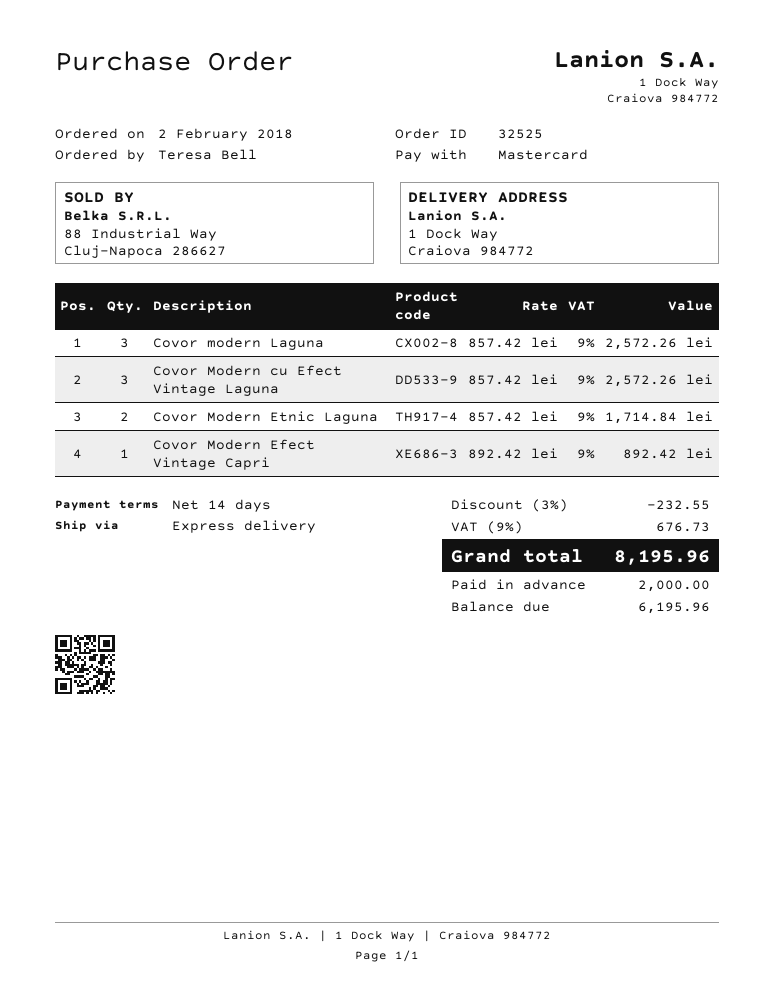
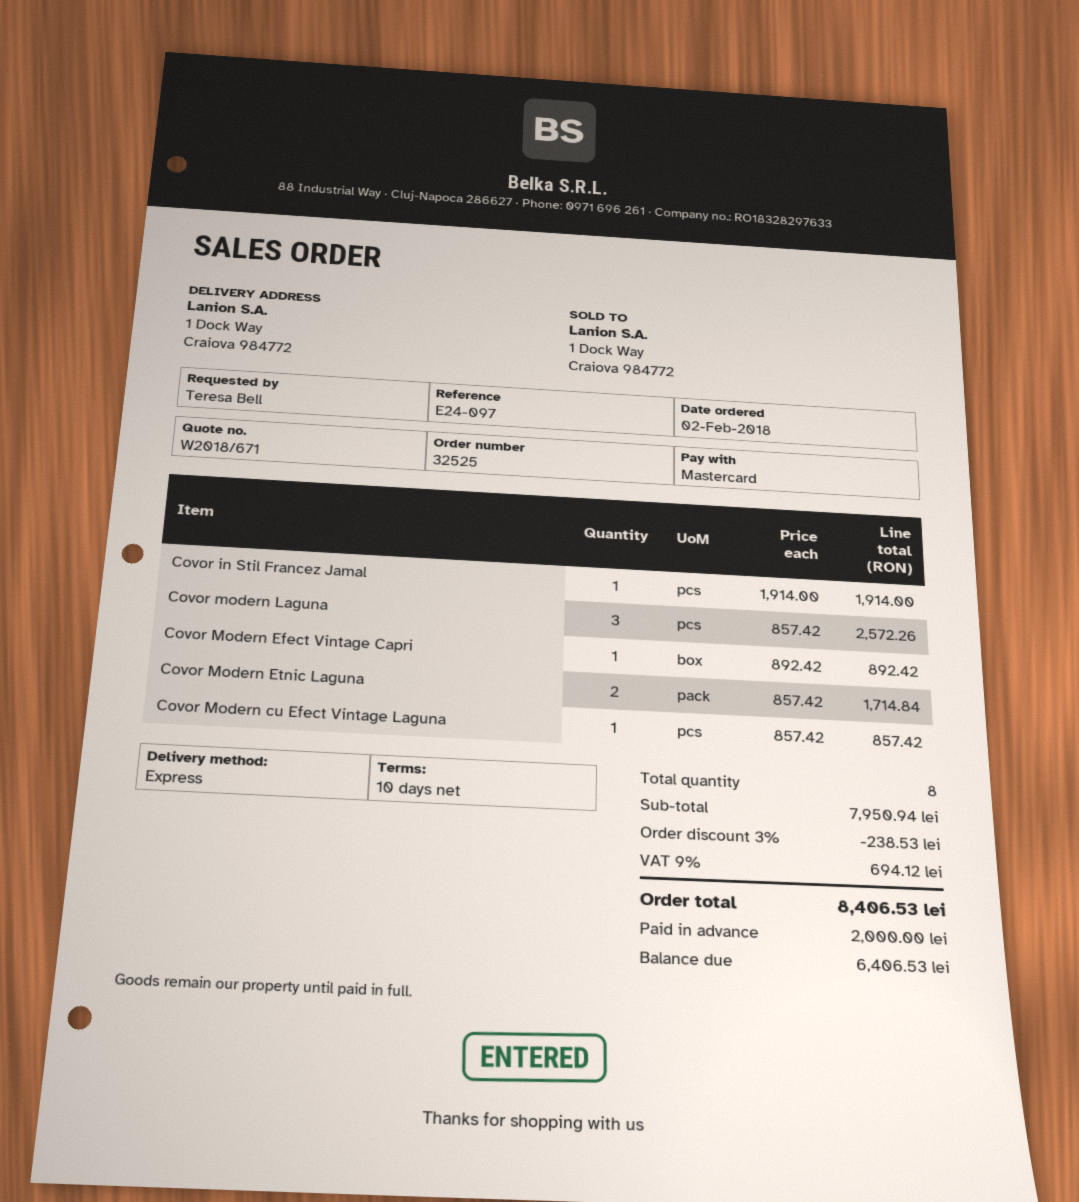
payment terms: 14 days -> 10 days
Covor Modern cu Efect Vintage Laguna: 3 x 857.42 = 2572.26 -> 1 x 857.42 = 857.42
Covor in Stil Francez Jamal: none -> 1 x 1914.00 = 1914.00
discount: 3% = 232.55 -> 3% = 238.53
tax: 9% = 676.73 -> 9% = 694.12
total: 8195.96 -> 8406.53
balance: 6195.96 -> 6406.53

